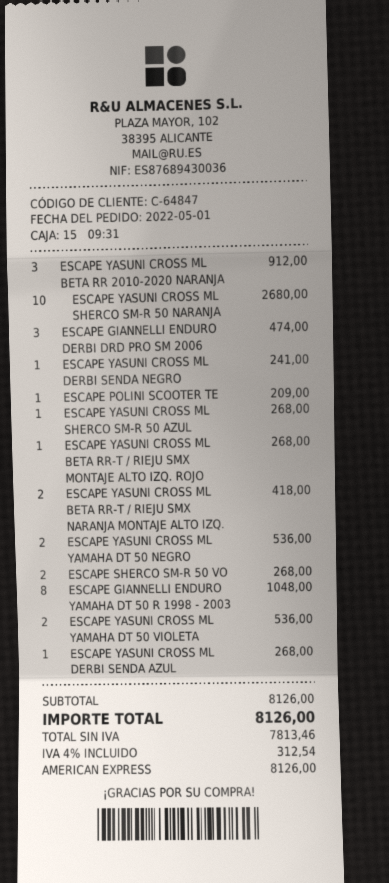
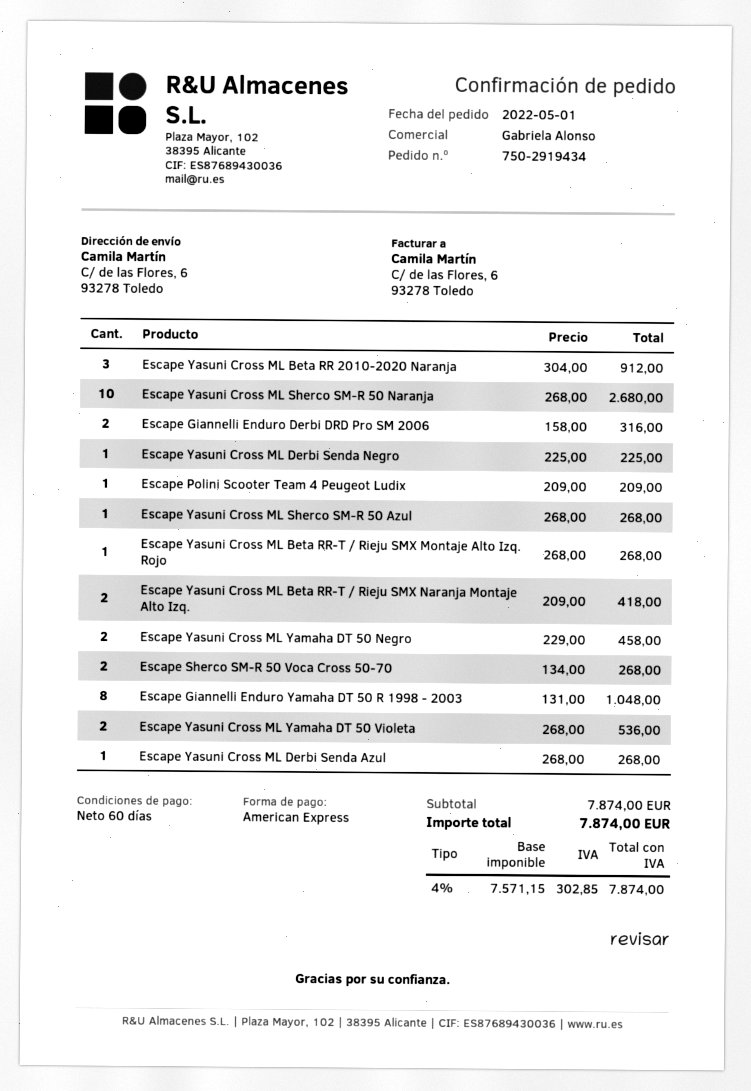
ESCAPE GIANNELLI ENDURO DERBI DRD PRO SM 2006: 3 for 474.00 -> 2 for 316.00
ESCAPE YASUNI CROSS ML DERBI SENDA NEGRO: 1 for 241.00 -> 1 for 225.00
ESCAPE YASUNI CROSS ML YAMAHA DT 50 NEGRO: 2 for 536.00 -> 2 for 458.00
subtotal: 8126.00 -> 7874.00
net: 7813.46 -> 7571.15
tax: 4% = 312.54 -> 4% = 302.85
total: 8126.00 -> 7874.00

